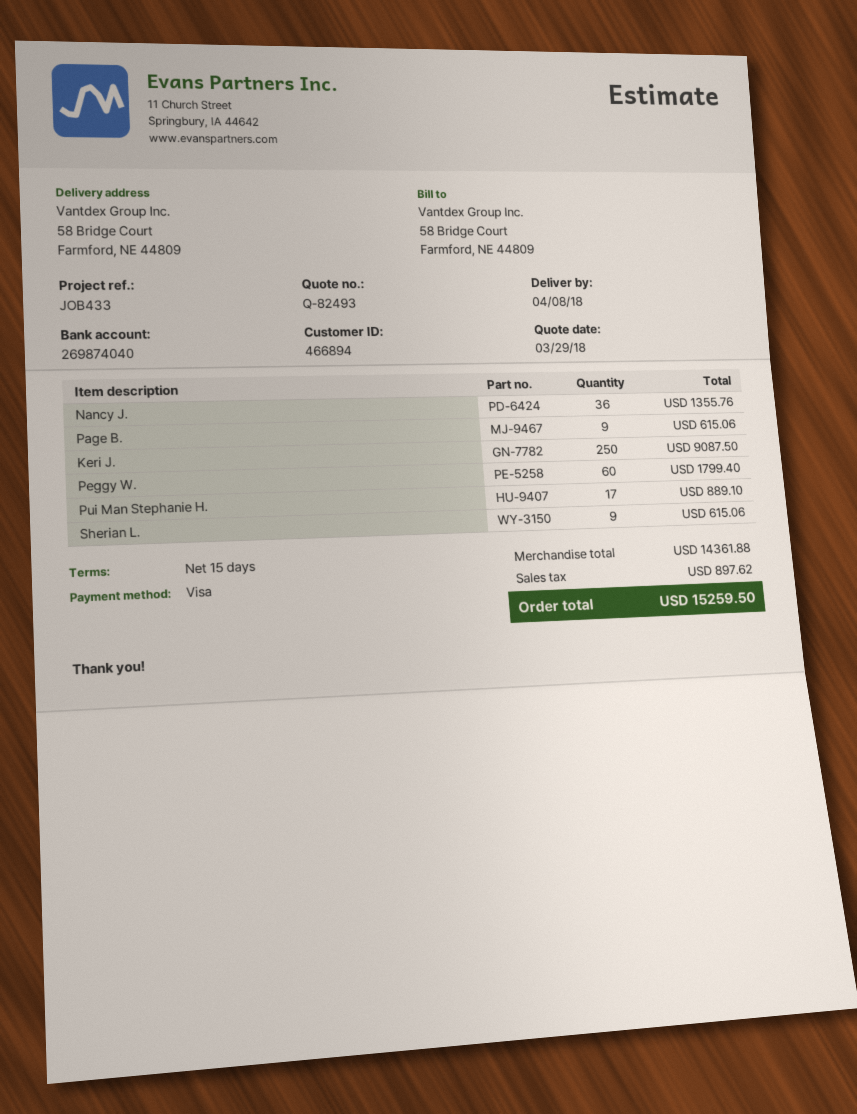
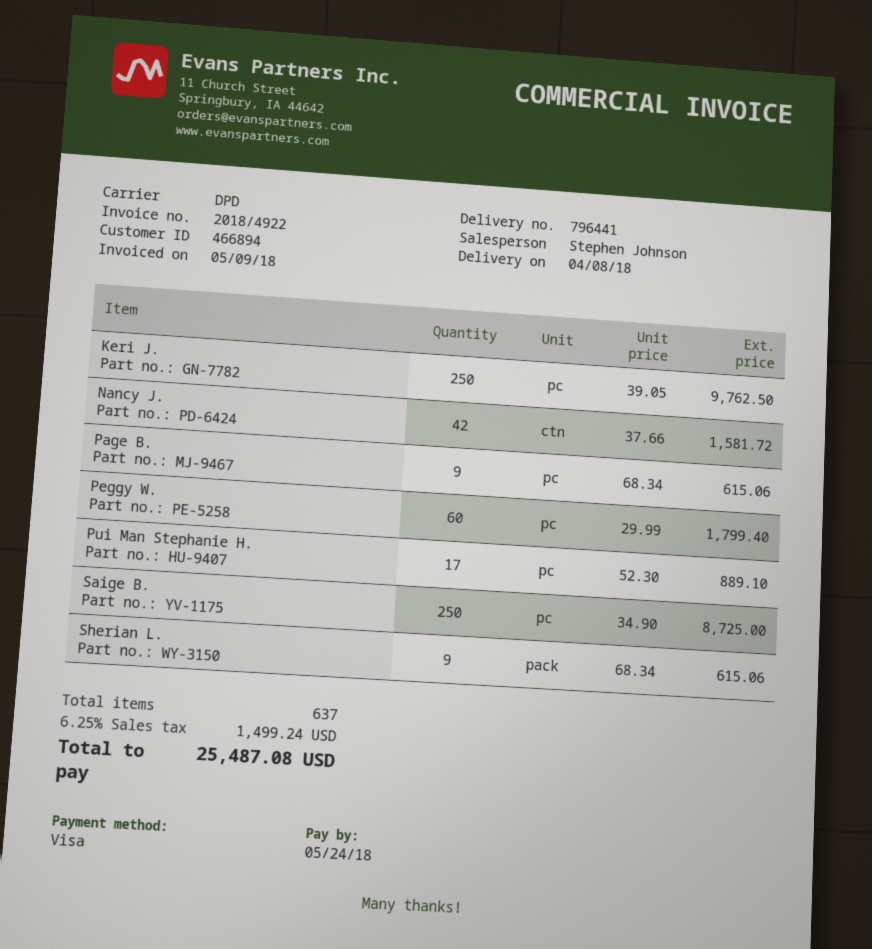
Nancy J.: 36 for 1355.76 -> 42 for 1581.72
Keri J.: 250 for 9087.50 -> 250 for 9762.50
Saige B.: none -> 250 for 8725.00
tax: 897.62 -> 1499.24
total: 15259.50 -> 25487.08

